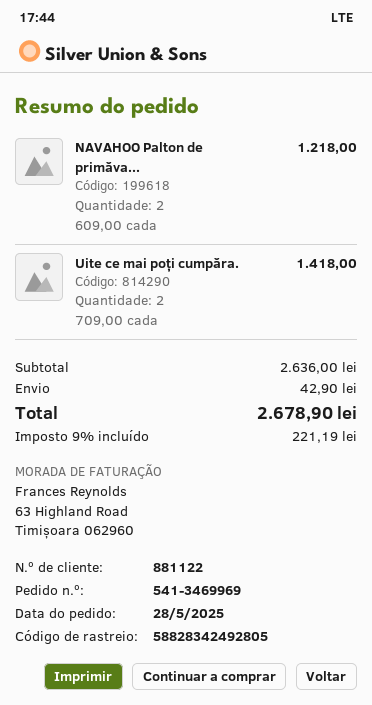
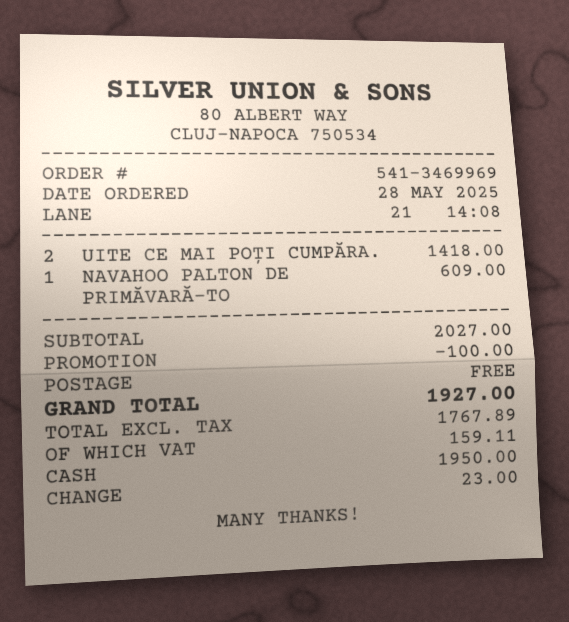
NAVAHOO Palton de primăva...: 2 for 1218.00 -> 1 for 609.00
subtotal: 2636.00 -> 2027.00
discount: none -> 100.00
shipping: 42.90 -> 0.00
tax: 221.19 -> 159.11
total: 2678.90 -> 1927.00

